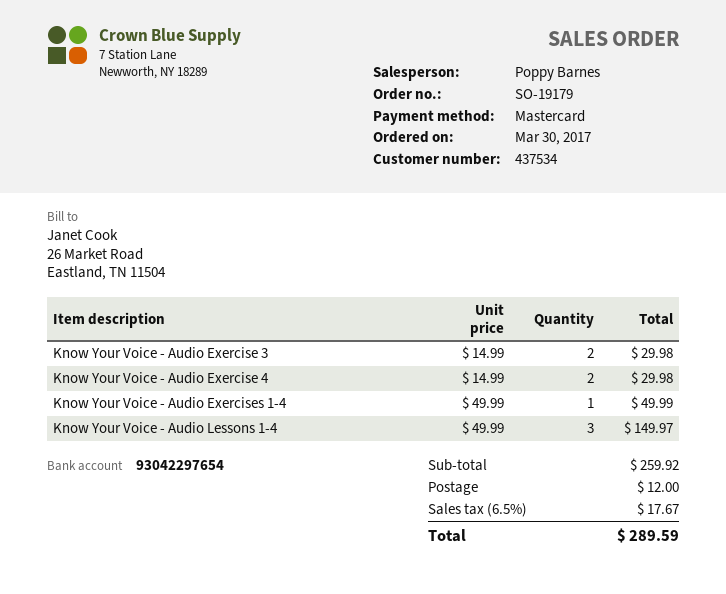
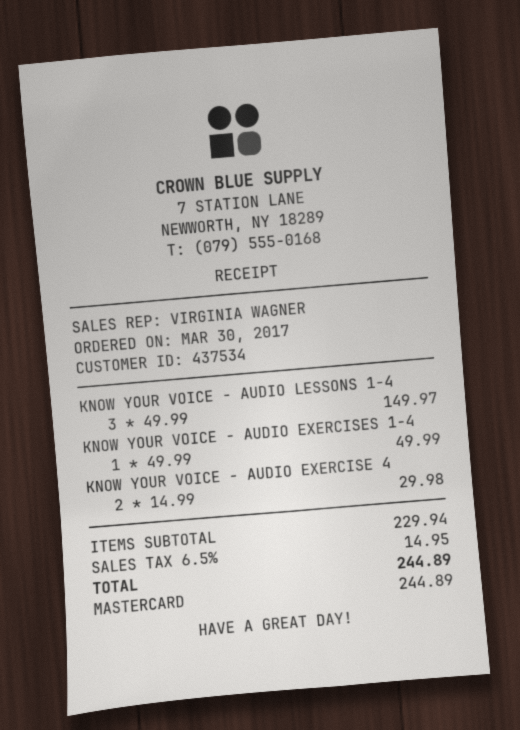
sales rep: Poppy Barnes -> VIRGINIA WAGNER
Know Your Voice - Audio Exercise 3: 2 x 14.99 = 29.98 -> none
subtotal: 259.92 -> 229.94
shipping: 12.00 -> none
tax: 6.5% = 17.67 -> 6.5% = 14.95
total: 289.59 -> 244.89

